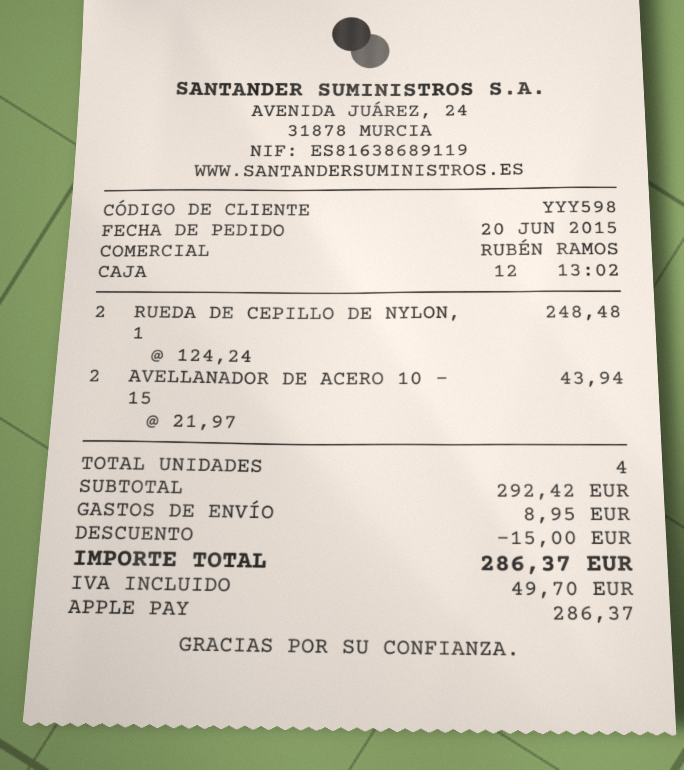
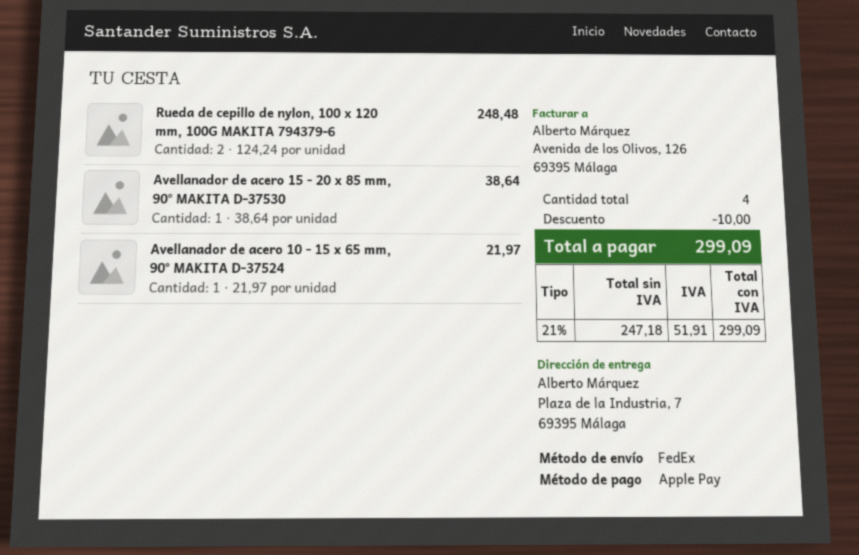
AVELLANADOR DE ACERO 10 - 15: 2 x 21.97 = 43.94 -> 1 x 21.97 = 21.97
Avellanador de acero 15 - 20 x 85 mm, 90° MAKITA D-37530: none -> 1 x 38.64 = 38.64
discount: 15.00 -> 10.00
shipping: 8.95 -> none
tax: 49.70 -> 51.91
total: 286.37 -> 299.09

